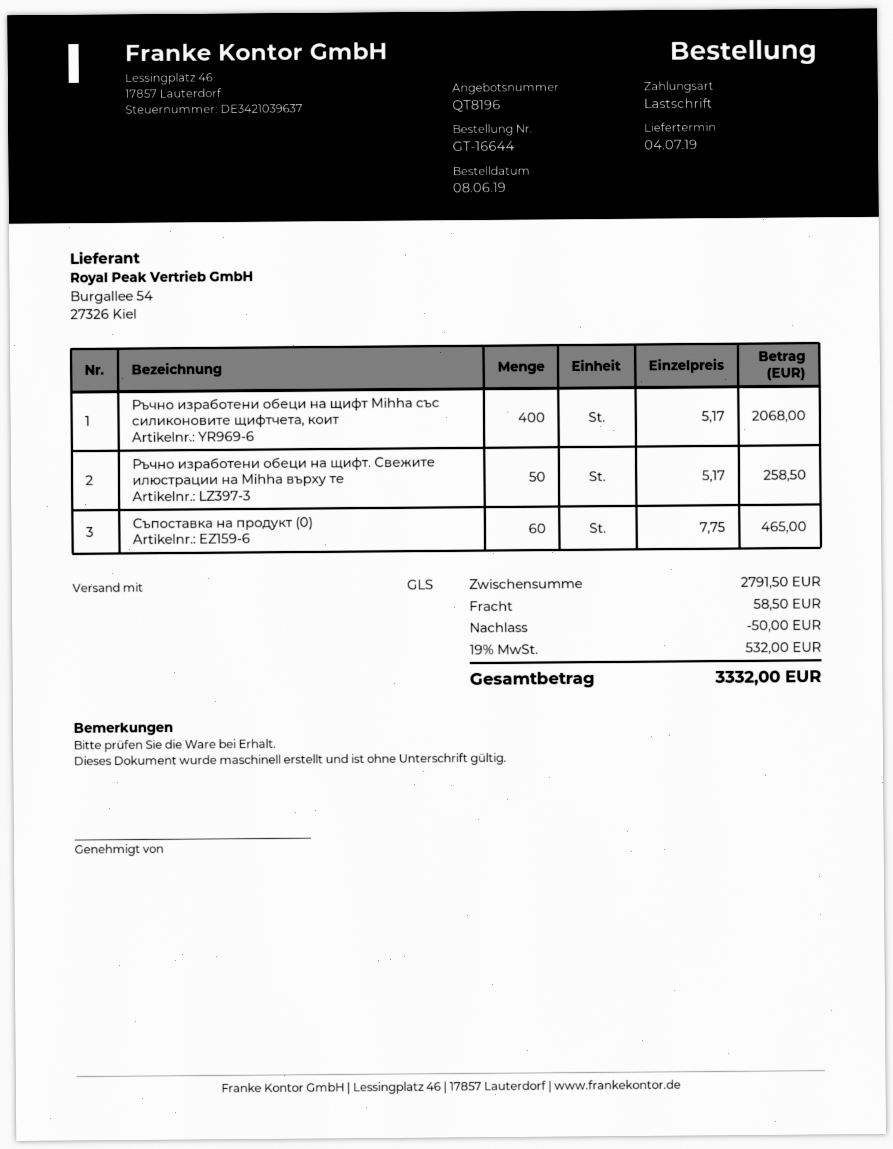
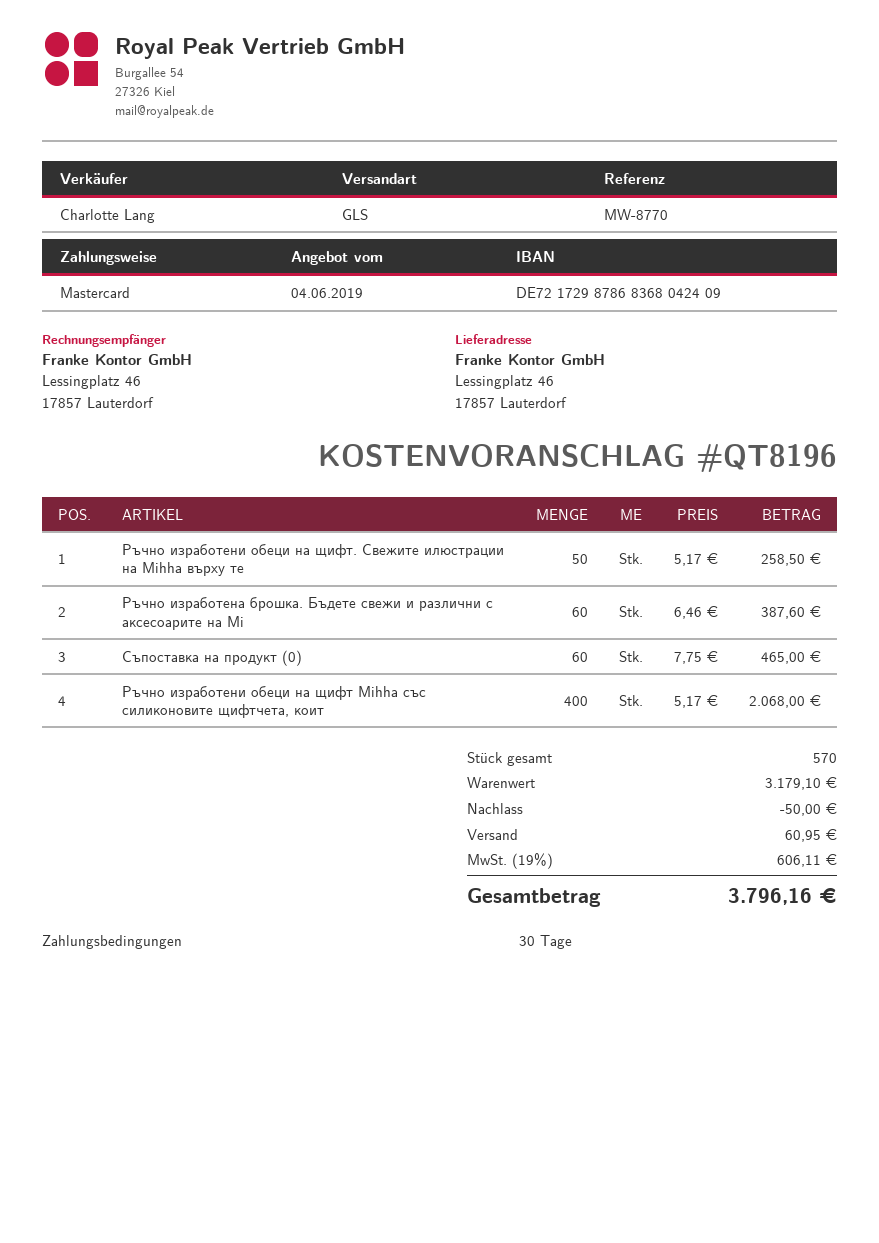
payment method: direct debit -> Mastercard
Ръчно изработена брошка. Бъдете свежи и различни с аксесоарите на Mi: none -> 60 x 6.46 = 387.60
subtotal: 2791.50 -> 3179.10
shipping: 58.50 -> 60.95
tax: 19% = 532.00 -> 19% = 606.11
total: 3332.00 -> 3796.16

